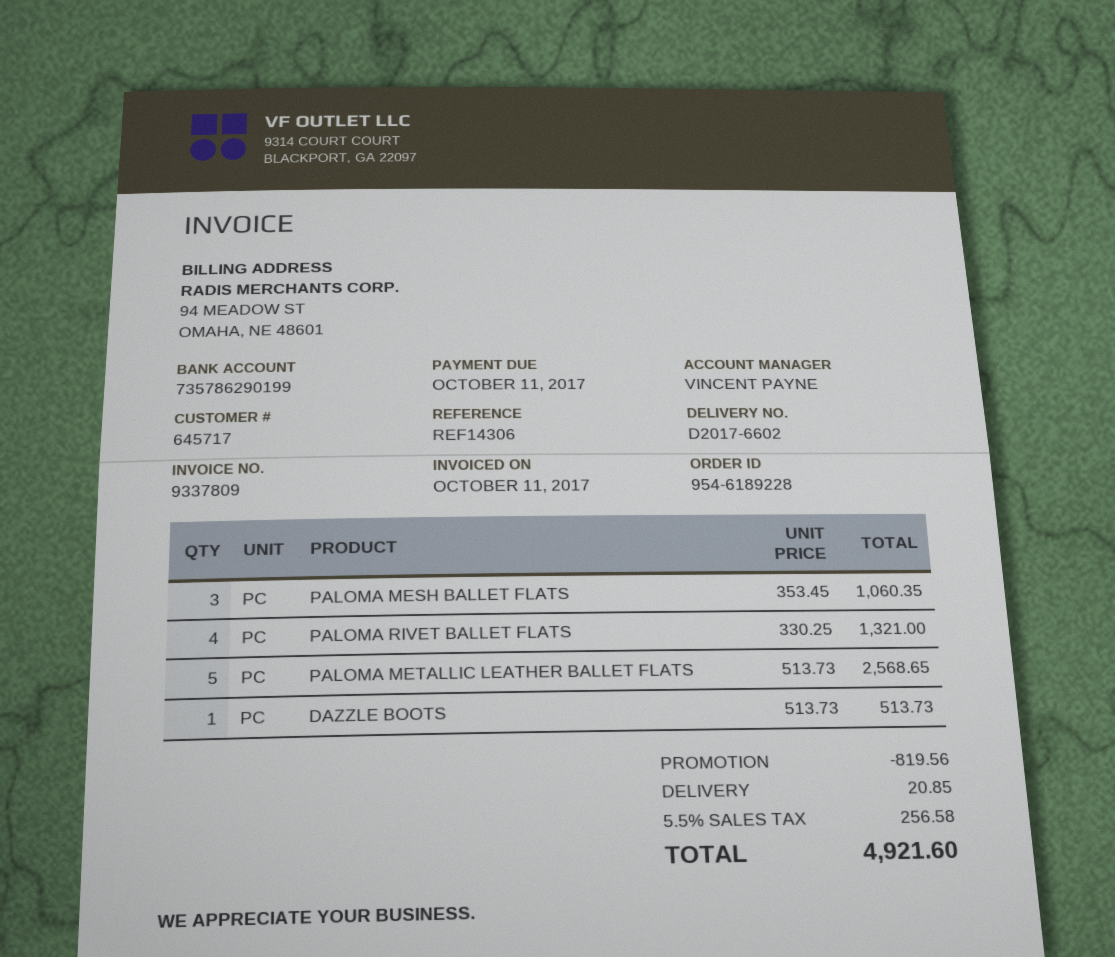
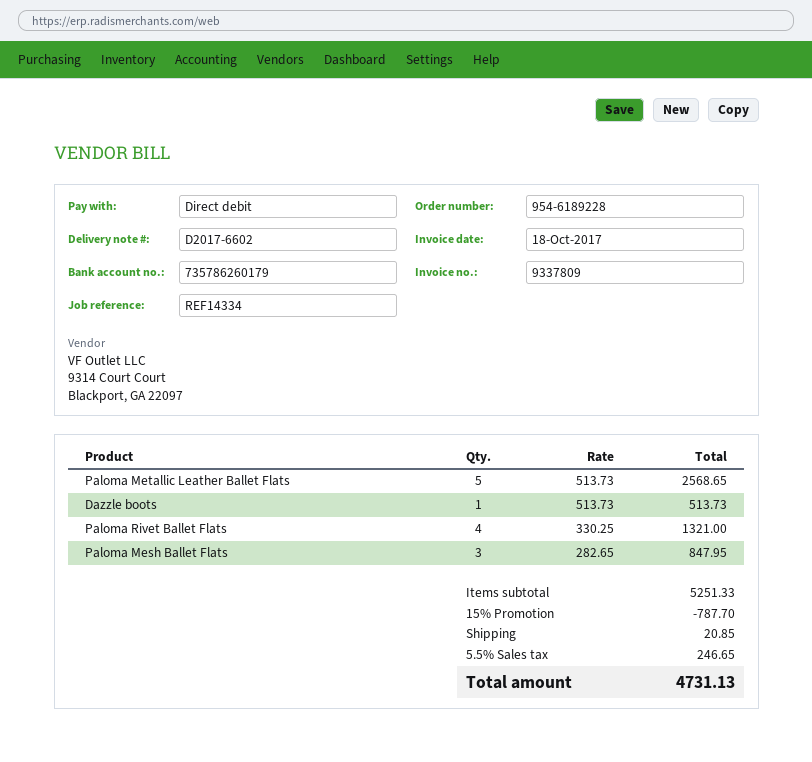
invoice date: 2017-10-11 -> 2017-10-18
reference: REF14306 -> REF14334
bank account: 735786290199 -> 735786260179
PALOMA MESH BALLET FLATS: 3 x 353.45 = 1060.35 -> 3 x 282.65 = 847.95
discount: 819.56 -> 787.70
tax: 5.5% = 256.58 -> 5.5% = 246.65
total: 4921.60 -> 4731.13

